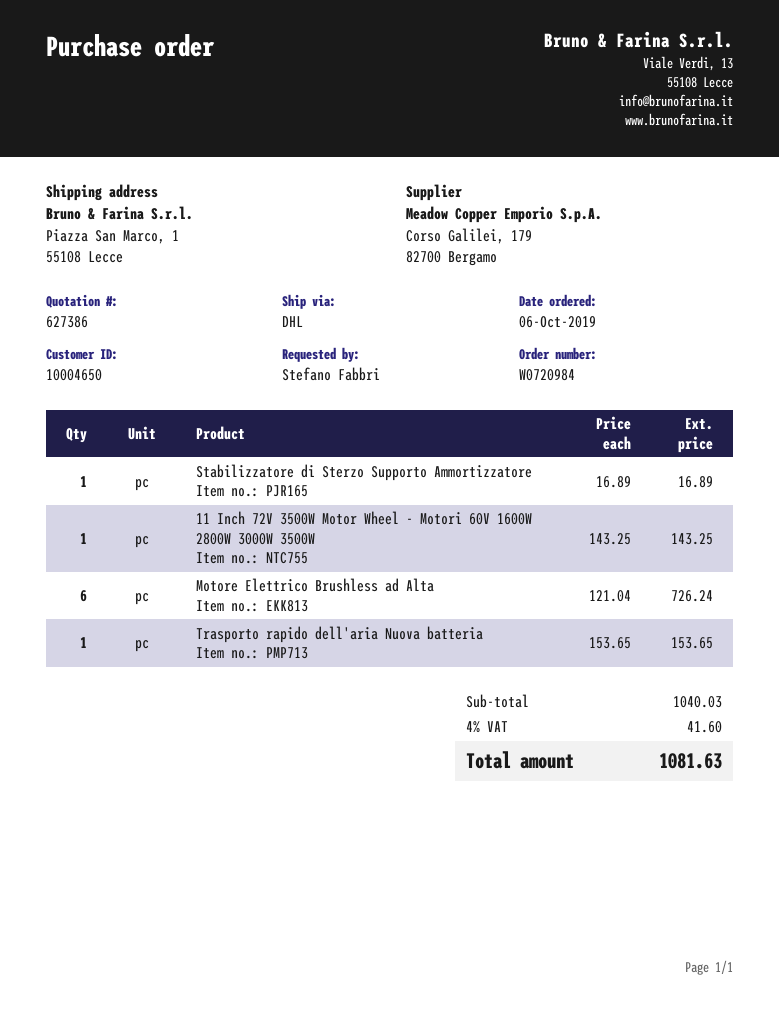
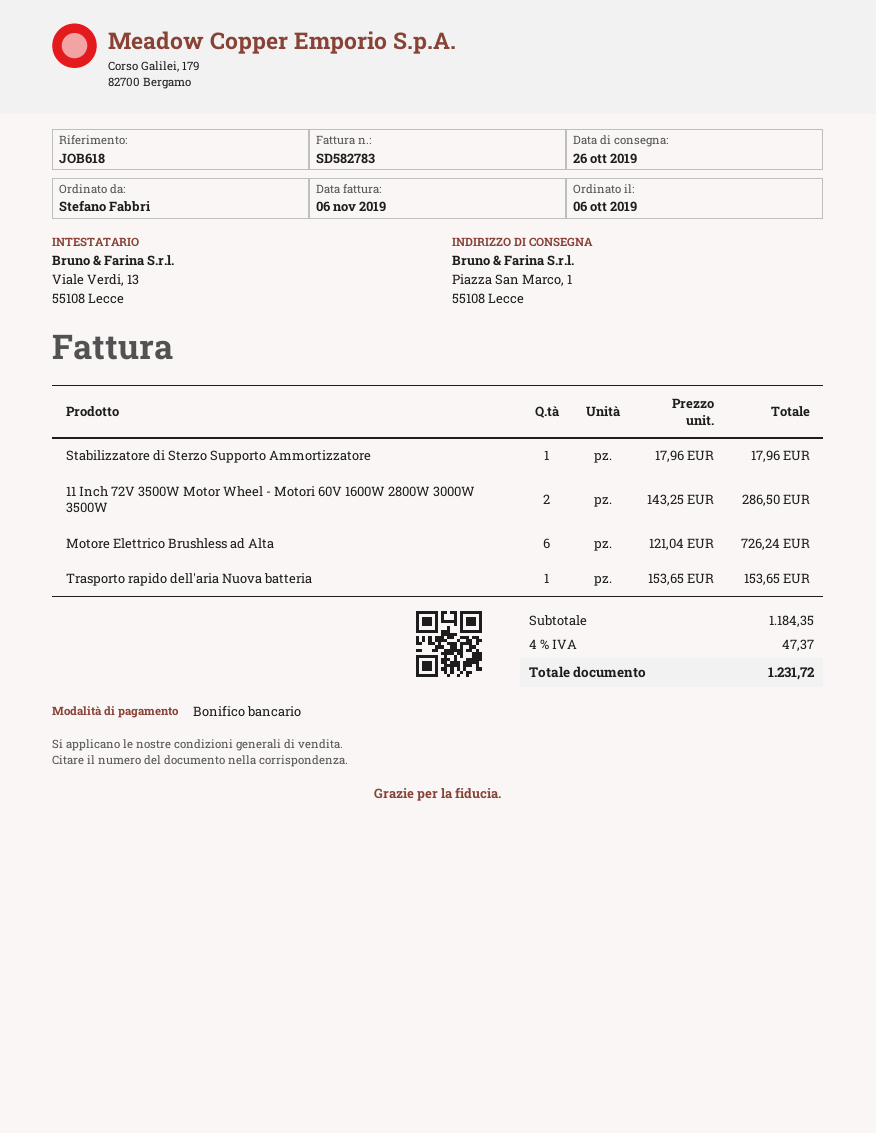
Stabilizzatore di Sterzo Supporto Ammortizzatore: 1 x 16.89 = 16.89 -> 1 x 17.96 = 17.96
11 Inch 72V 3500W Motor Wheel - Motori 60V 1600W 2800W 3000W 3500W: 1 x 143.25 = 143.25 -> 2 x 143.25 = 286.50
subtotal: 1040.03 -> 1184.35
tax: 4% = 41.60 -> 4% = 47.37
total: 1081.63 -> 1231.72

